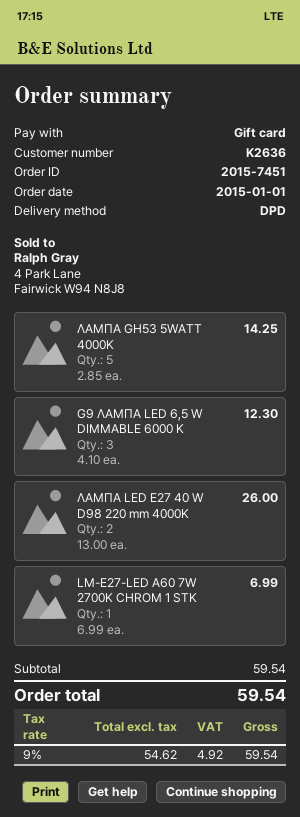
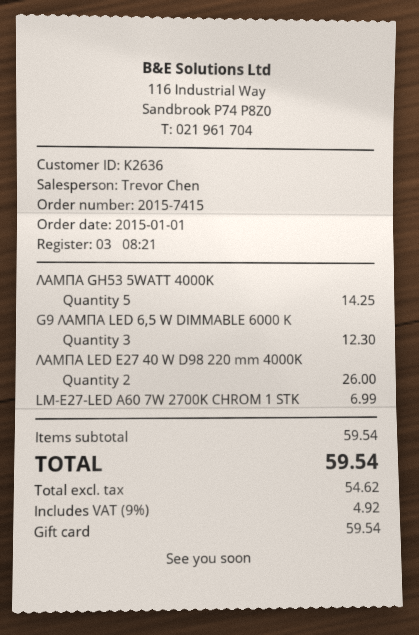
order number: 2015-7451 -> 2015-7415

